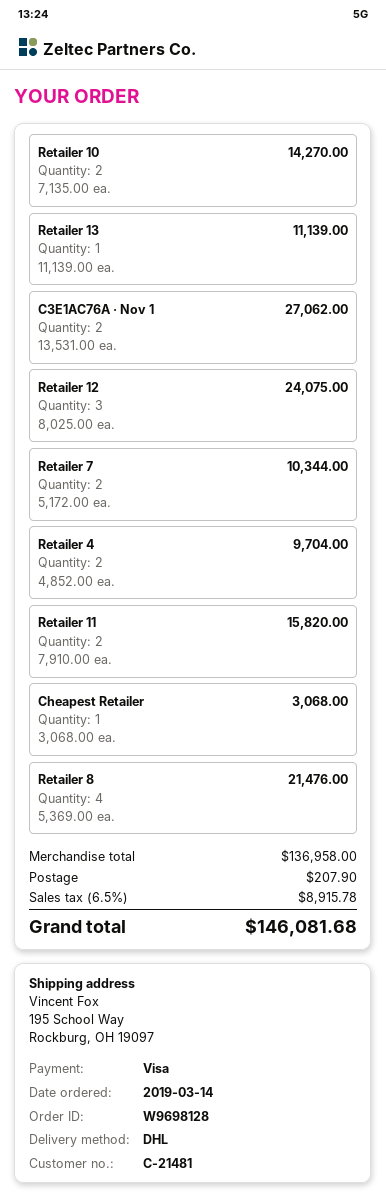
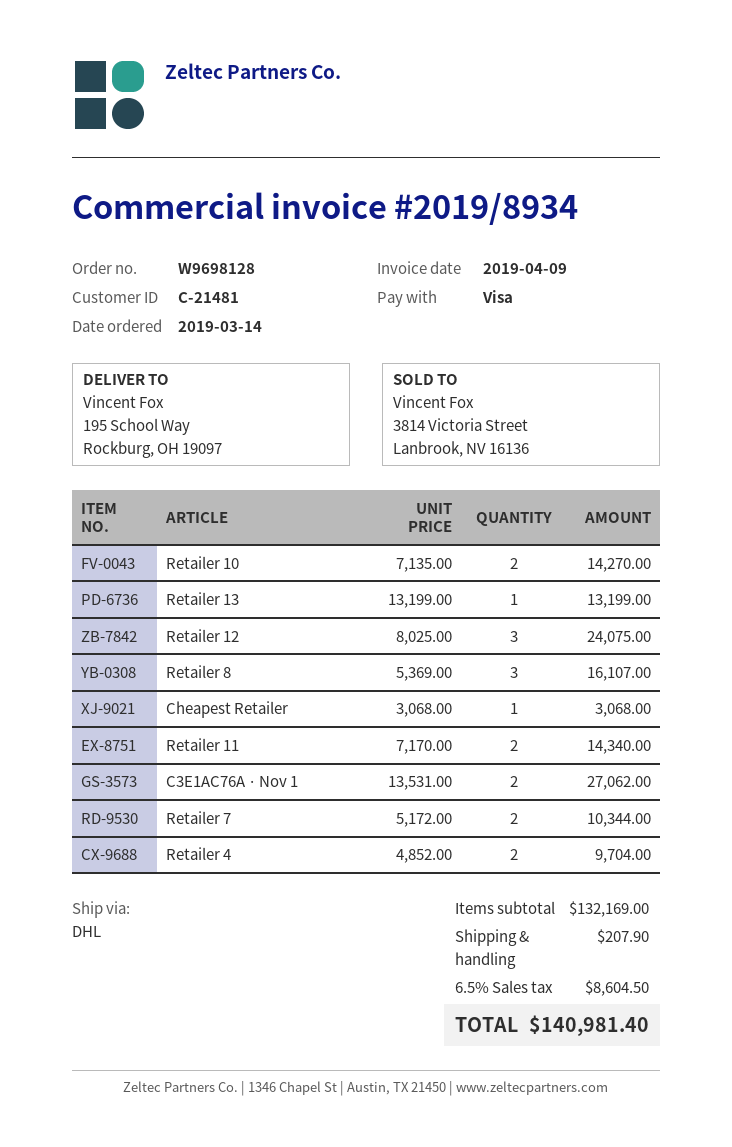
Retailer 13: 1 x 11139.00 = 11139.00 -> 1 x 13199.00 = 13199.00
Retailer 11: 2 x 7910.00 = 15820.00 -> 2 x 7170.00 = 14340.00
Retailer 8: 4 x 5369.00 = 21476.00 -> 3 x 5369.00 = 16107.00
subtotal: 136958.00 -> 132169.00
tax: 6.5% = 8915.78 -> 6.5% = 8604.50
total: 146081.68 -> 140981.40

